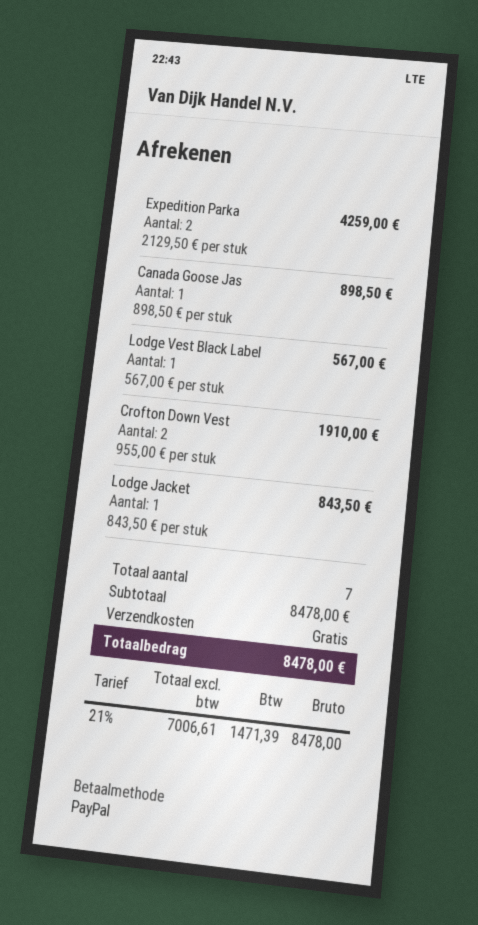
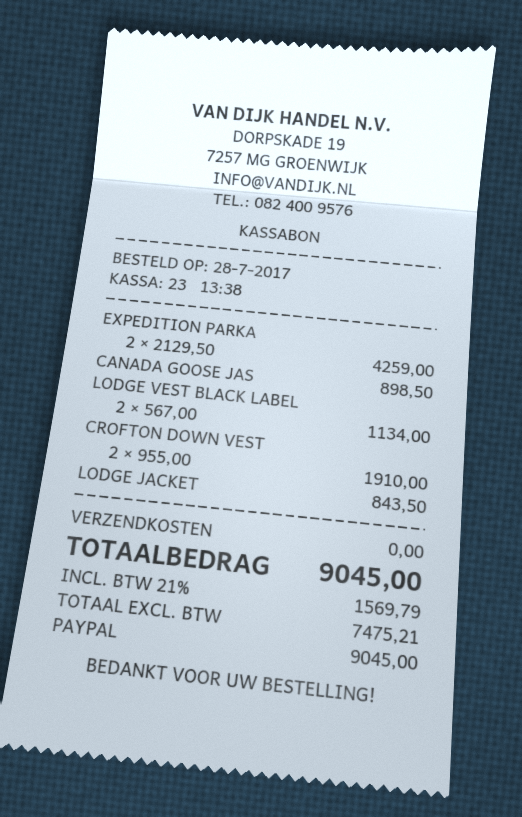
Lodge Vest Black Label: 1 x 567.00 = 567.00 -> 2 x 567.00 = 1134.00
net: 7006.61 -> 7475.21
tax: 21% = 1471.39 -> 21% = 1569.79
total: 8478.00 -> 9045.00

